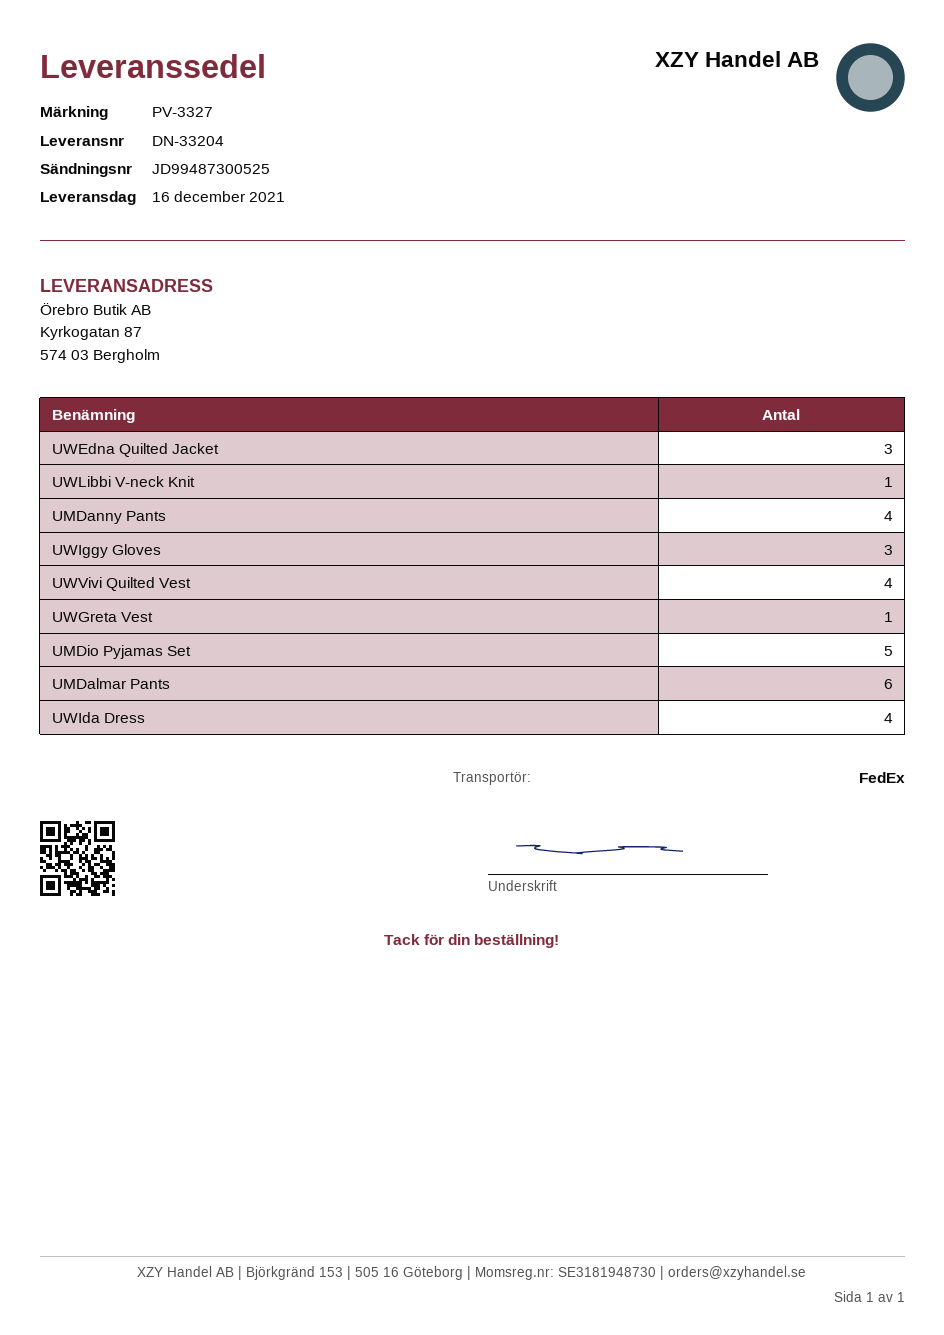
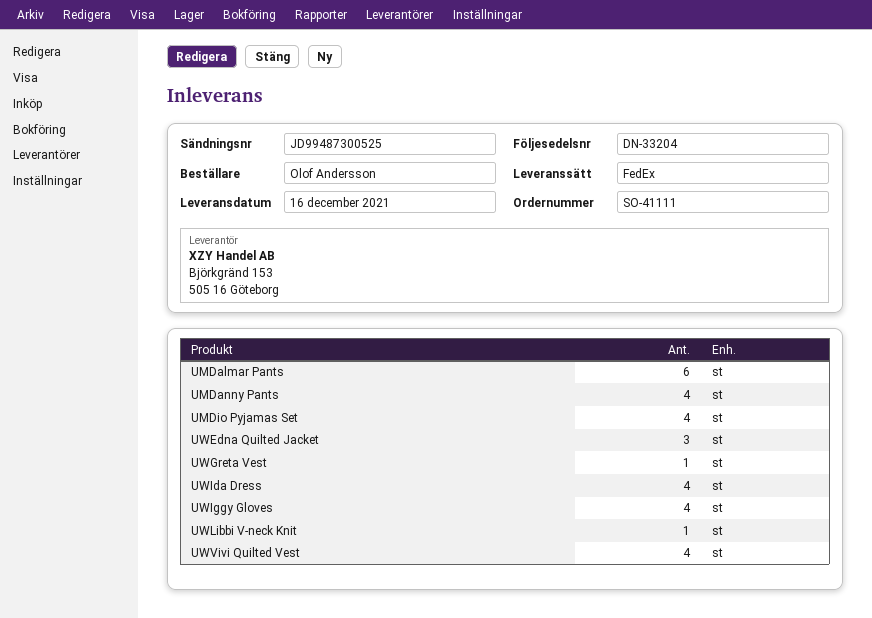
UWIggy Gloves: 3 -> 4
UMDio Pyjamas Set: 5 -> 4

